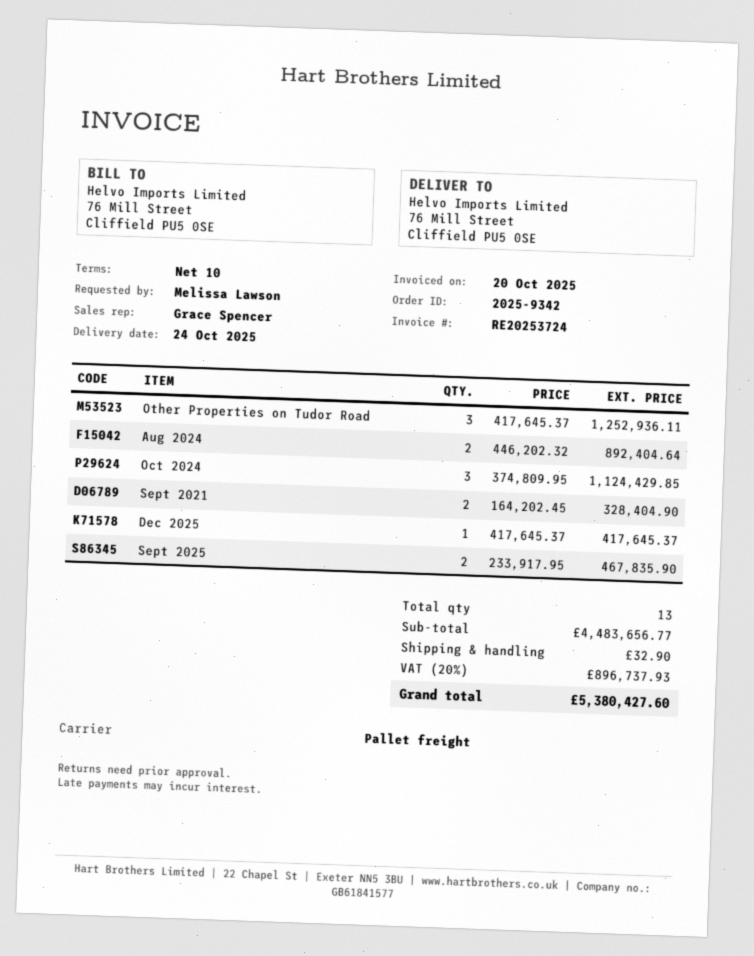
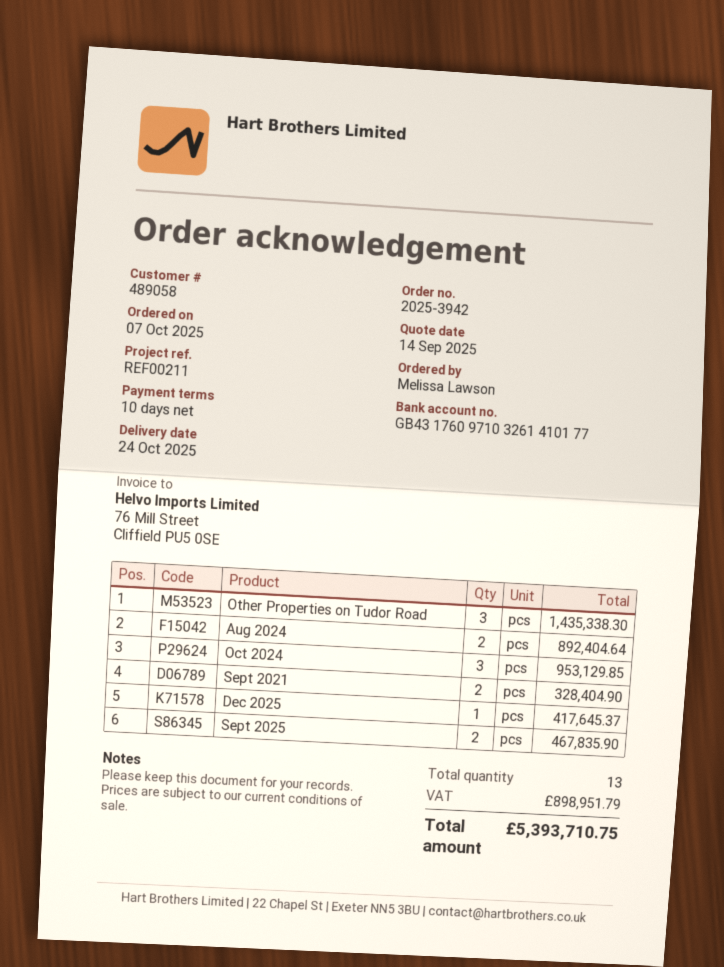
order number: 2025-9342 -> 2025-3942
Other Properties on Tudor Road: 3 for 1252936.11 -> 3 for 1435338.30
Oct 2024: 3 for 1124429.85 -> 3 for 953129.85
shipping: 32.90 -> none
tax: 896737.93 -> 898951.79
total: 5380427.60 -> 5393710.75

